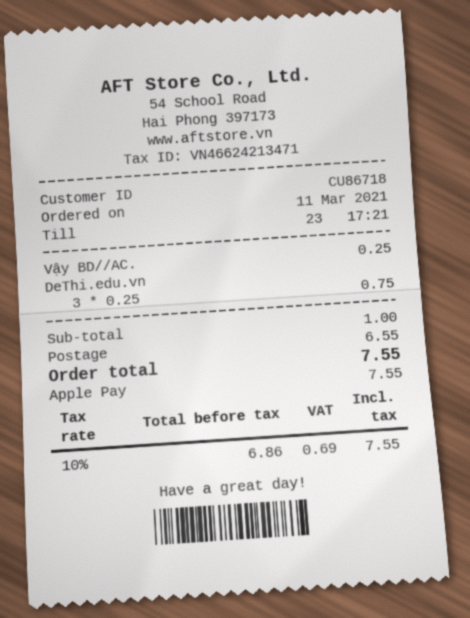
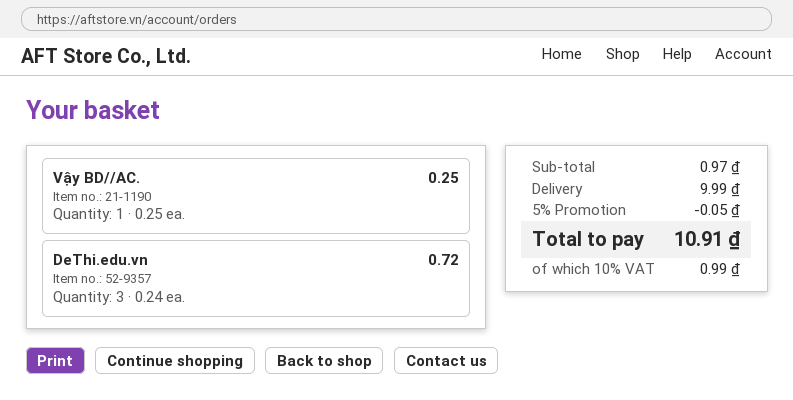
DeThi.edu.vn: 3 x 0.25 = 0.75 -> 3 x 0.24 = 0.72
subtotal: 1.00 -> 0.97
discount: none -> 5% = 0.05
shipping: 6.55 -> 9.99
tax: 10% = 0.69 -> 10% = 0.99
total: 7.55 -> 10.91

